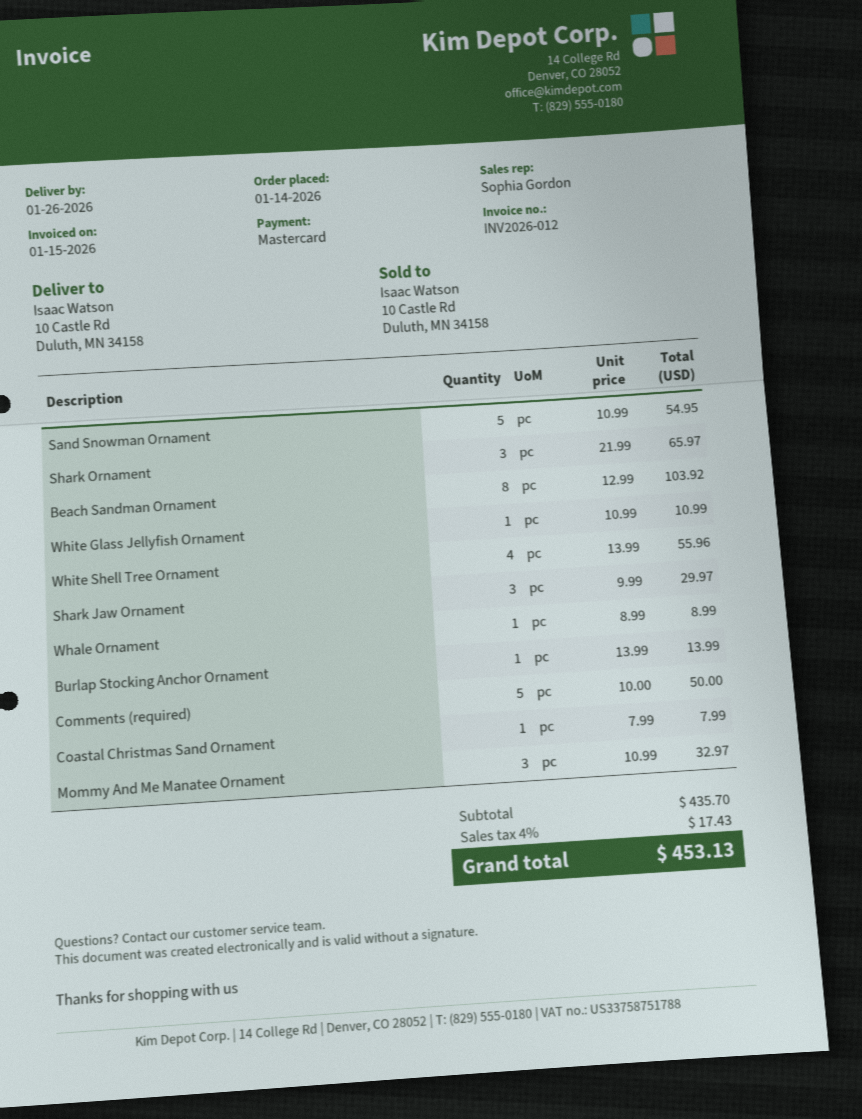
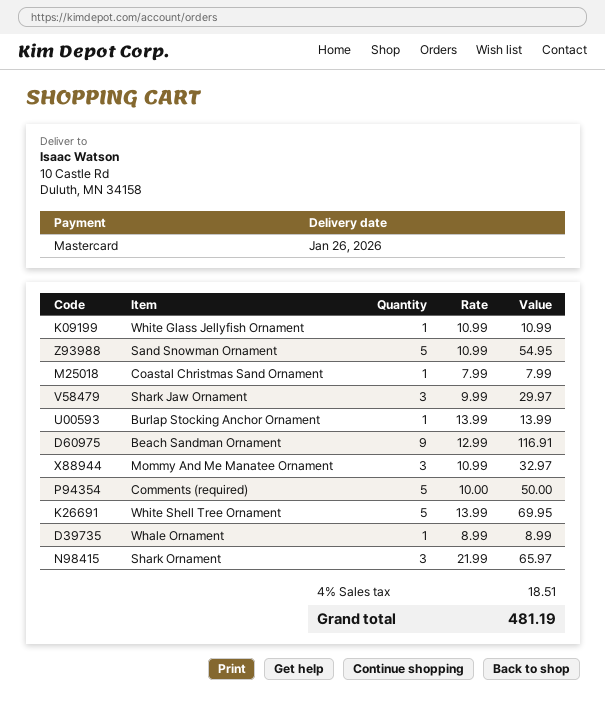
Beach Sandman Ornament: 8 x 12.99 = 103.92 -> 9 x 12.99 = 116.91
White Shell Tree Ornament: 4 x 13.99 = 55.96 -> 5 x 13.99 = 69.95
tax: 4% = 17.43 -> 4% = 18.51
total: 453.13 -> 481.19

